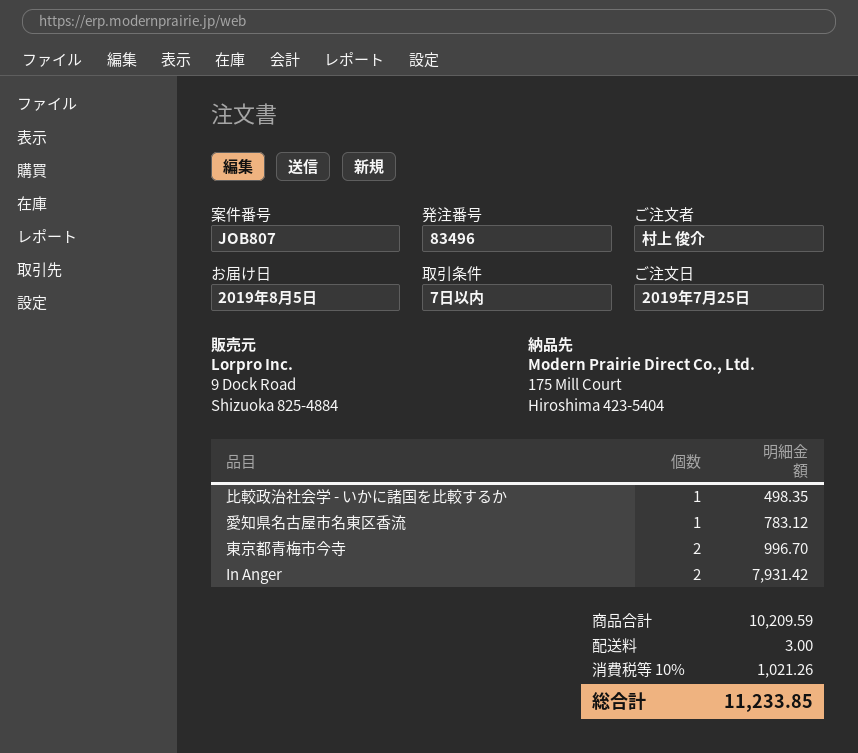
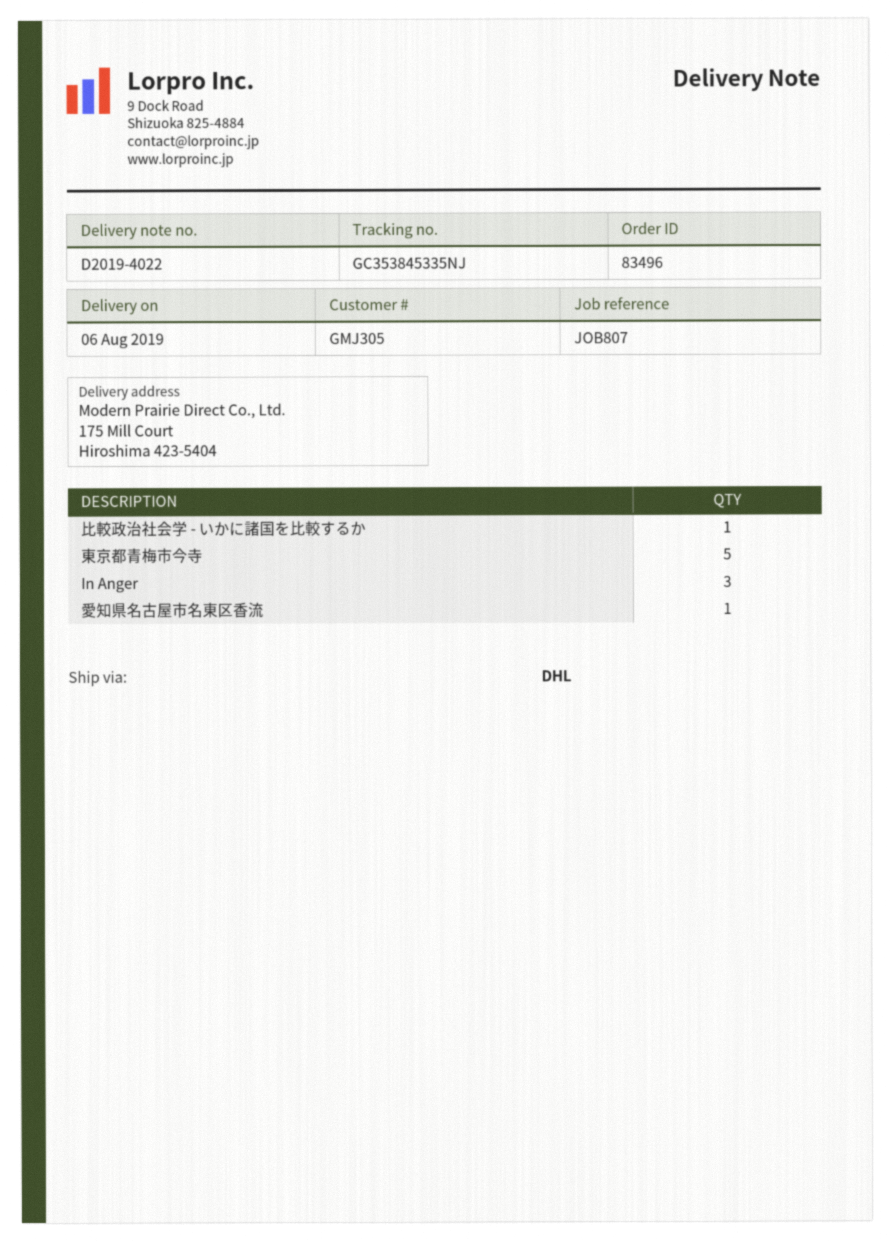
delivery date: 2019-08-05 -> 2019-08-06
東京都青梅市今寺: 2 -> 5
In Anger: 2 -> 3

